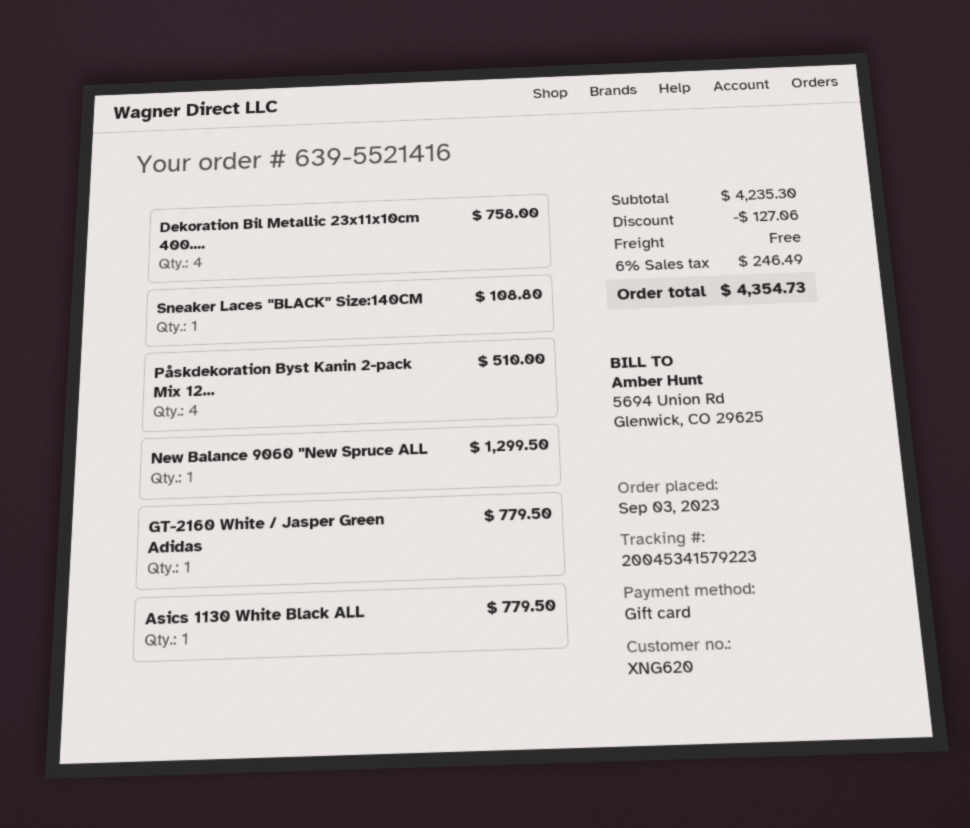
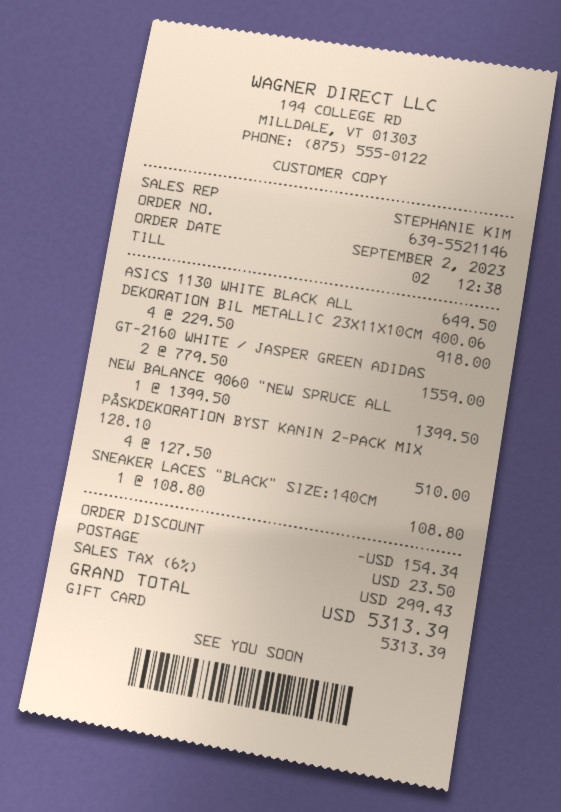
order number: 639-5521416 -> 639-5521146
order date: 2023-09-03 -> 2023-09-02
Dekoration Bil Metallic 23x11x10cm 400....: 4 for 758.00 -> 4 for 918.00
New Balance 9060 "New Spruce ALL: 1 for 1299.50 -> 1 for 1399.50
GT-2160 White / Jasper Green Adidas: 1 for 779.50 -> 2 for 1559.00
Asics 1130 White Black ALL: 1 for 779.50 -> 1 for 649.50
discount: 127.06 -> 154.34
shipping: 0.00 -> 23.50
tax: 6% = 246.49 -> 6% = 299.43
total: 4354.73 -> 5313.39

